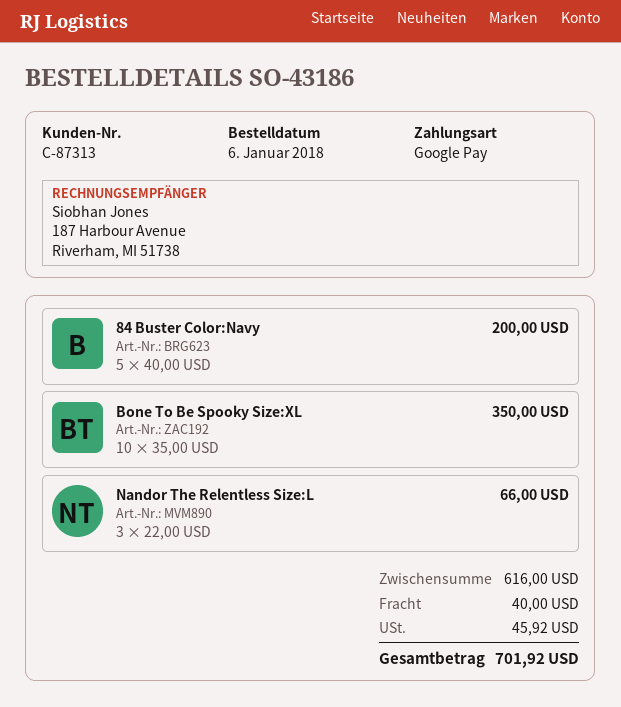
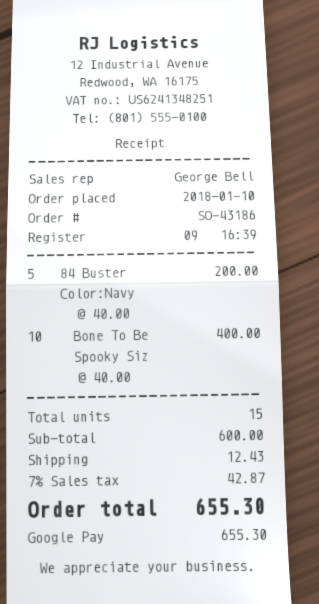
order date: 2018-01-06 -> 2018-01-10
Bone To Be Spooky Size:XL: 10 x 35.00 = 350.00 -> 10 x 40.00 = 400.00
Nandor The Relentless Size:L: 3 x 22.00 = 66.00 -> none
subtotal: 616.00 -> 600.00
shipping: 40.00 -> 12.43
tax: 45.92 -> 42.87
total: 701.92 -> 655.30

